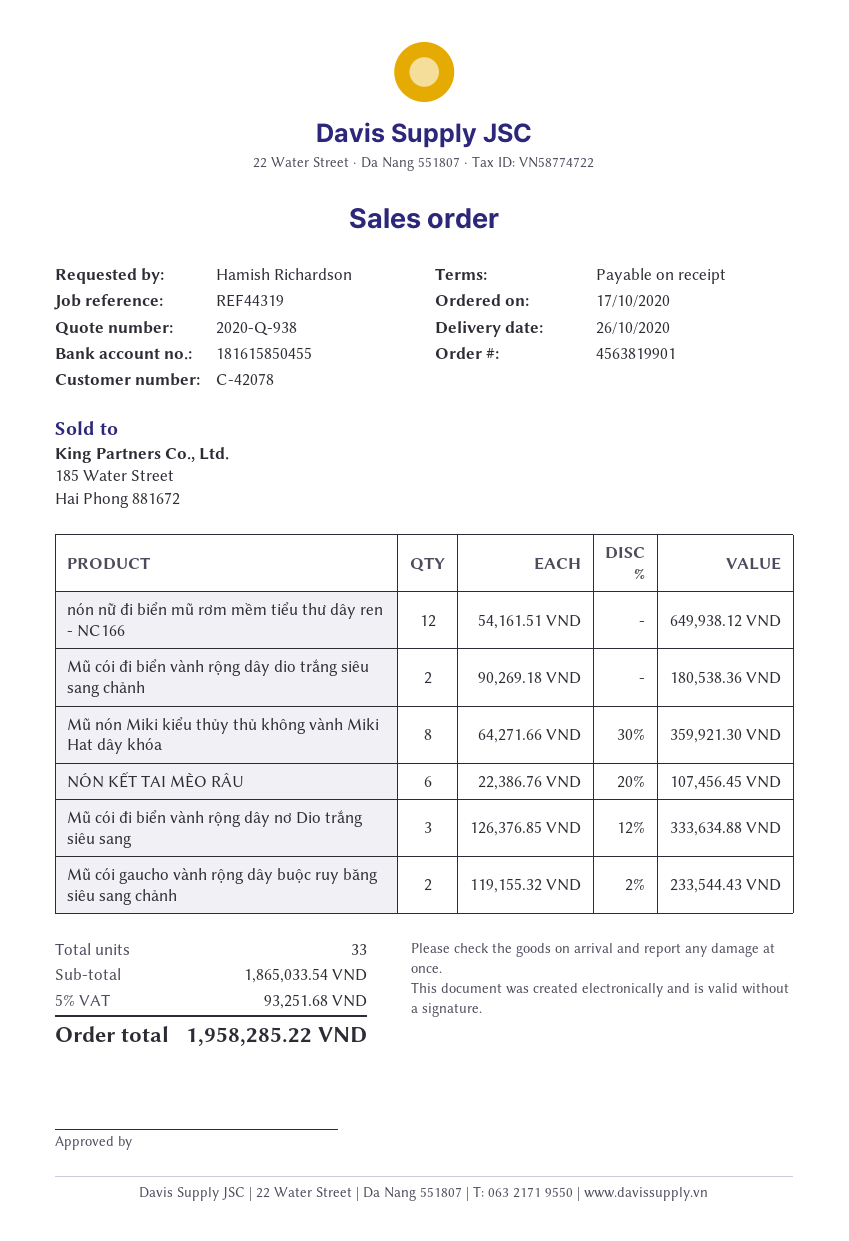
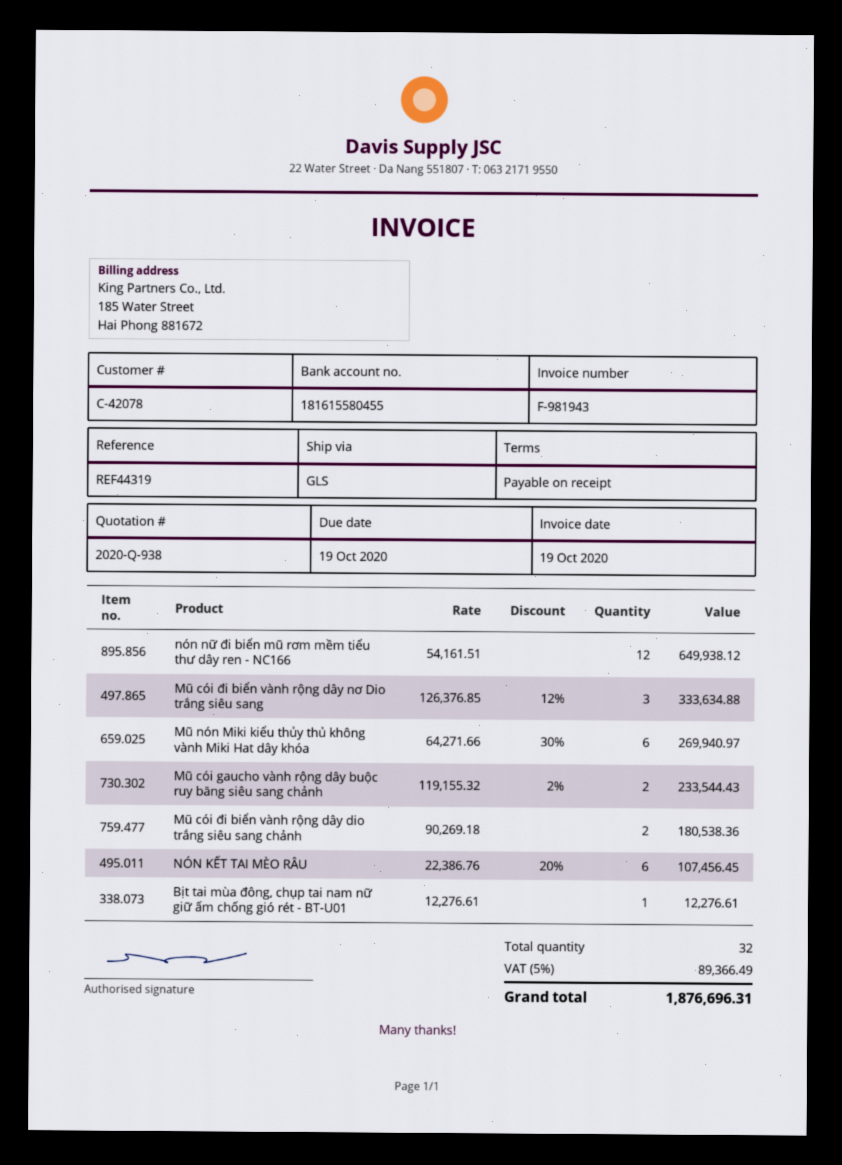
bank account: 181615850455 -> 181615580455
Mũ nón Miki kiểu thủy thủ không vành Miki Hat dây khóa: 8 x 64271.66 - 30% = 359921.30 -> 6 x 64271.66 - 30% = 269940.97
Bịt tai mùa đông, chụp tai nam nữ giữ ấm chống gió rét - BT-U01: none -> 1 x 12276.61 = 12276.61
total quantity: 33 -> 32
tax: 5% = 93251.68 -> 5% = 89366.49
total: 1958285.22 -> 1876696.31

